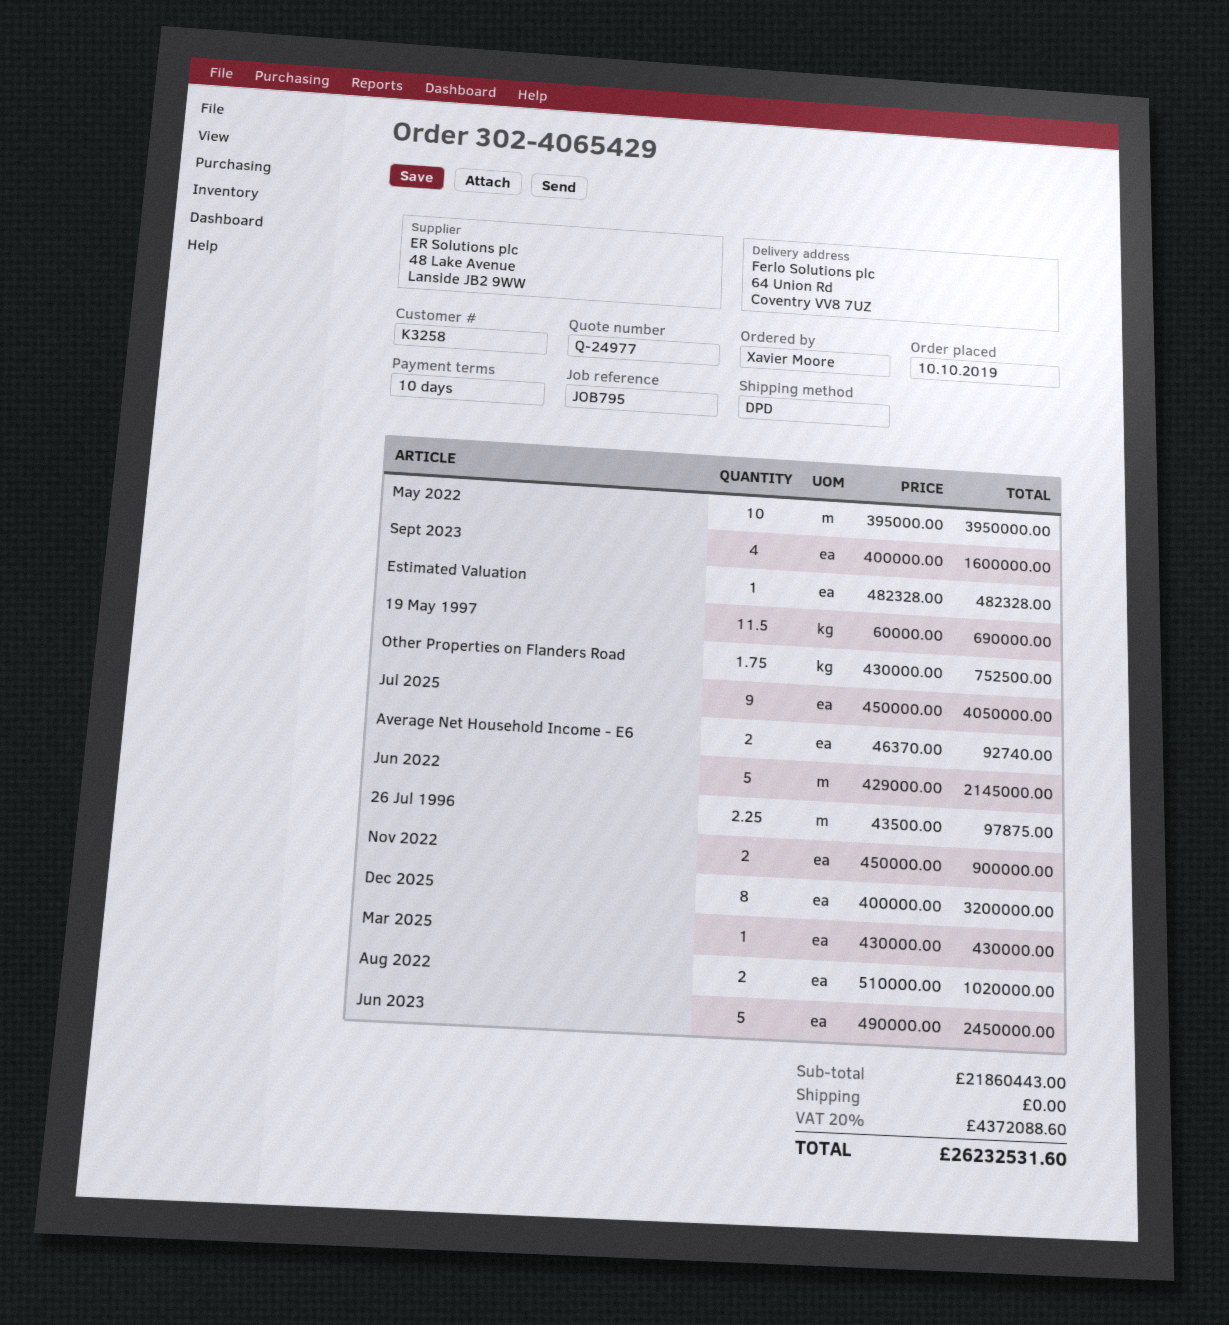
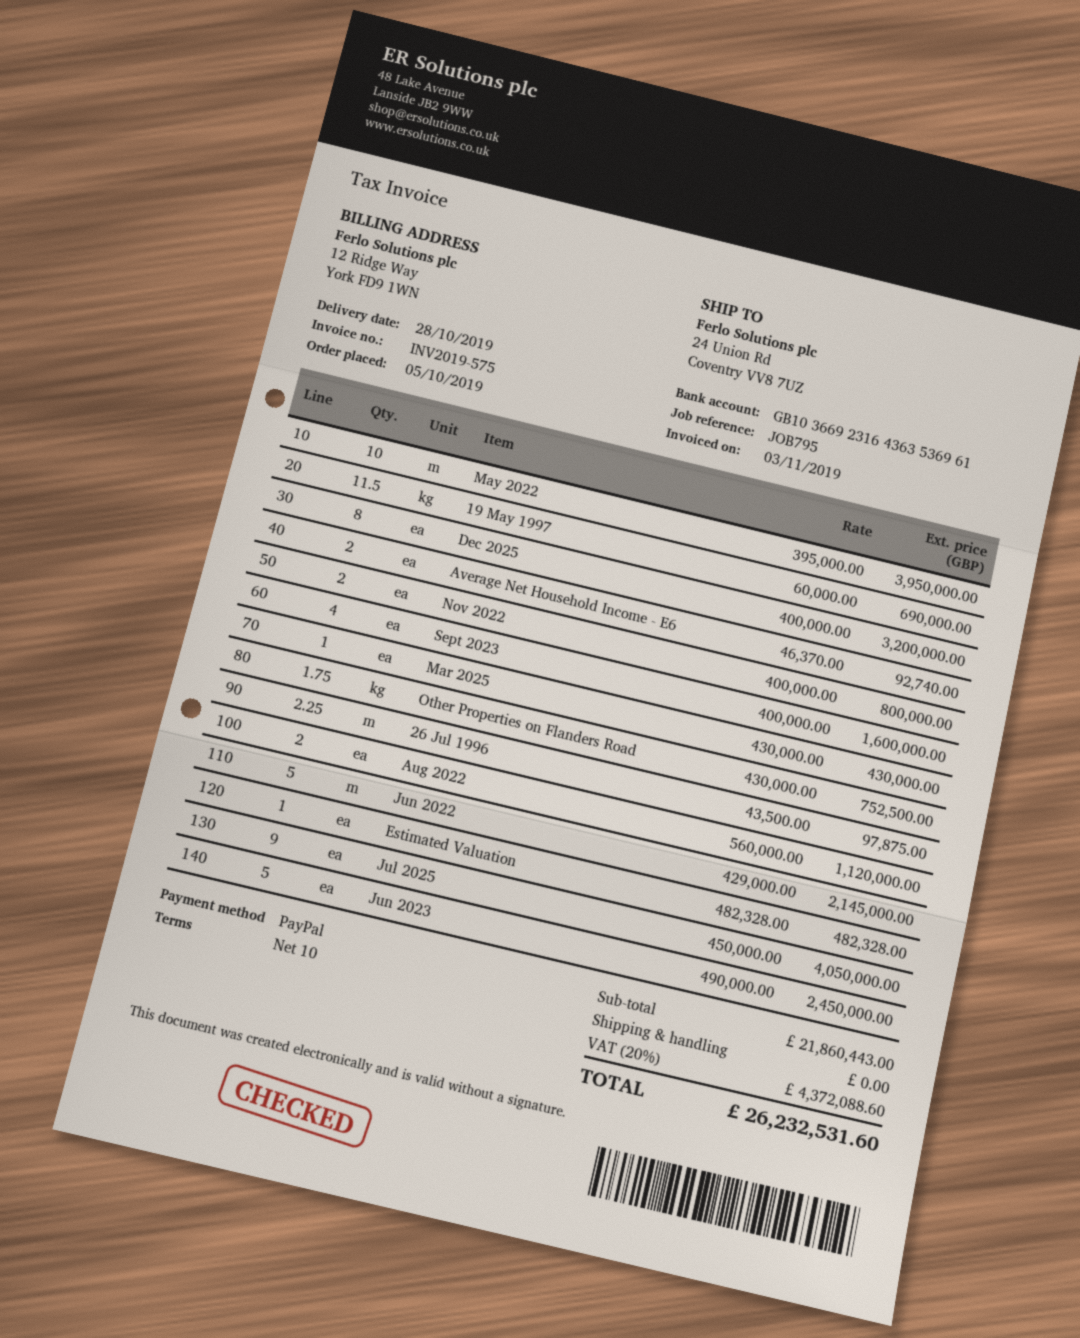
order date: 2019-10-10 -> 2019-10-05
ship to: 64 Union Rd, Coventry VV8 7UZ -> 24 Union Rd, Coventry VV8 7UZ
Nov 2022: 2 x 450000.00 = 900000.00 -> 2 x 400000.00 = 800000.00
Aug 2022: 2 x 510000.00 = 1020000.00 -> 2 x 560000.00 = 1120000.00

